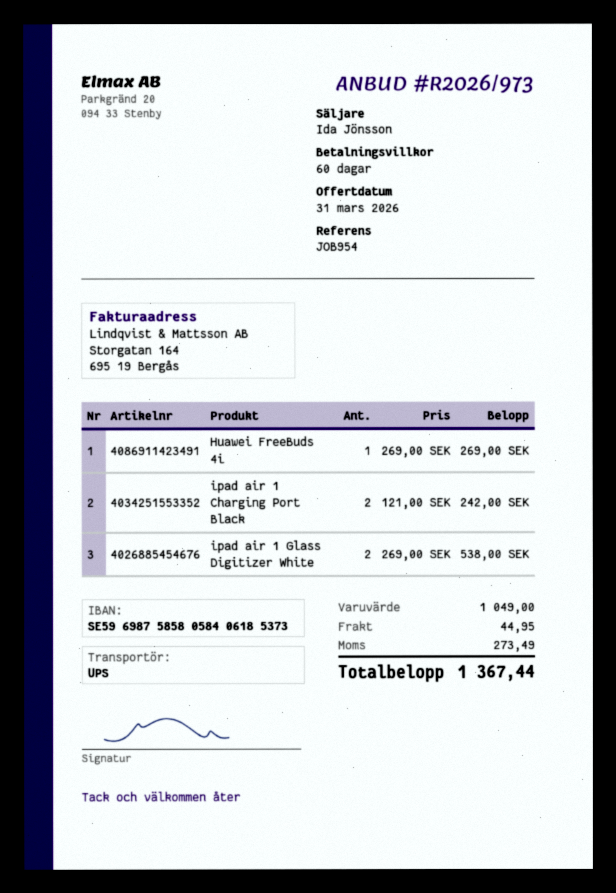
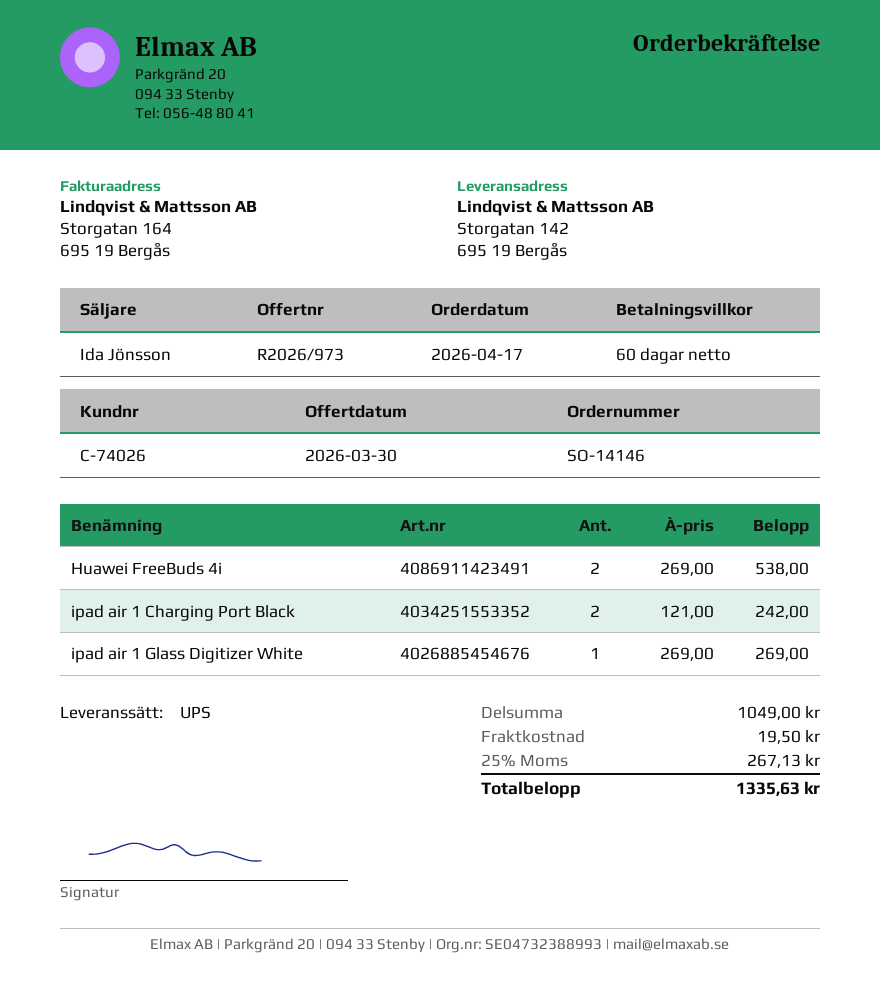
quote date: 2026-03-31 -> 2026-03-30
Huawei FreeBuds 4i: 1 x 269.00 = 269.00 -> 2 x 269.00 = 538.00
ipad air 1 Glass Digitizer White: 2 x 269.00 = 538.00 -> 1 x 269.00 = 269.00
shipping: 44.95 -> 19.50
tax: 273.49 -> 267.13
total: 1367.44 -> 1335.63

